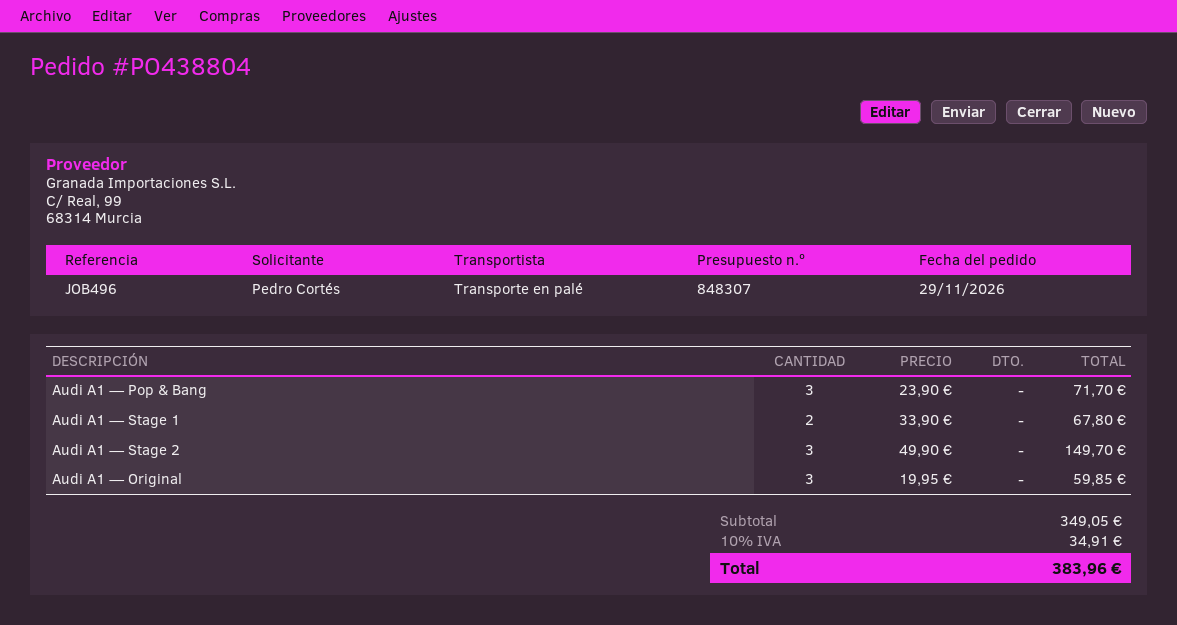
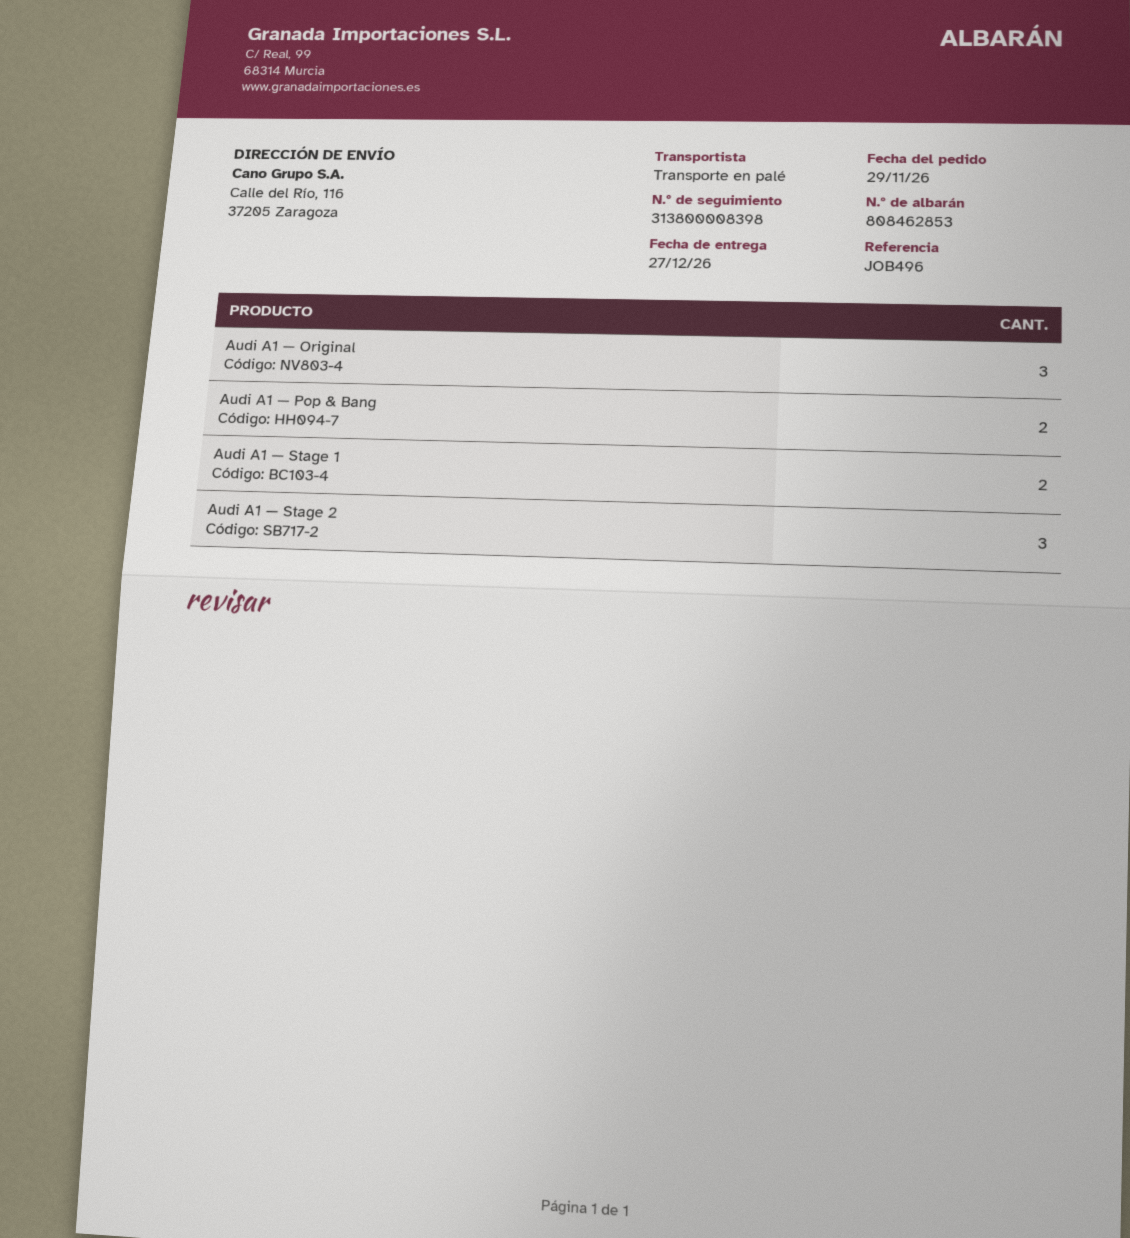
Audi A1 — Pop & Bang: 3 -> 2

